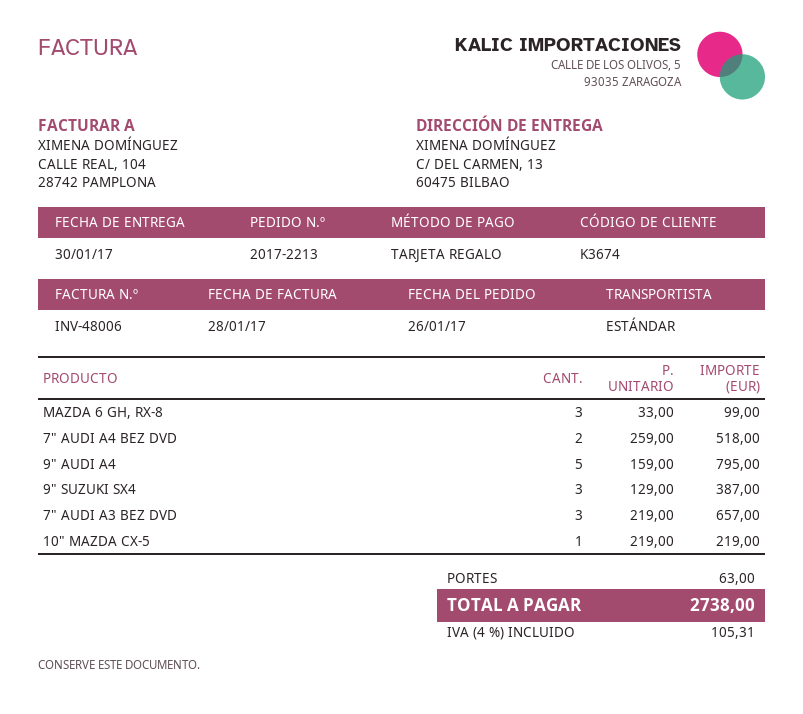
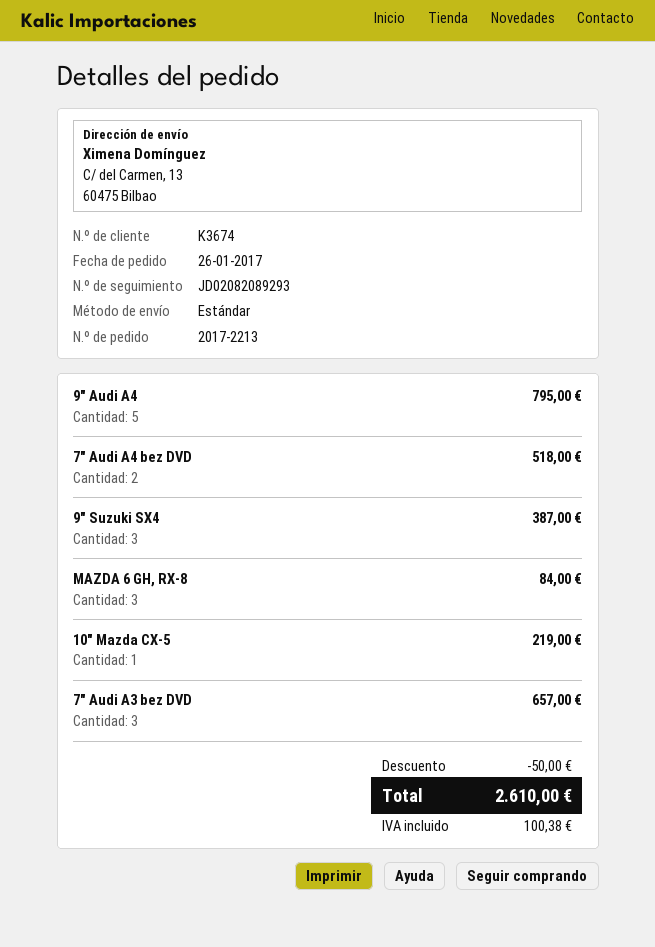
MAZDA 6 GH, RX-8: 3 for 99.00 -> 3 for 84.00
discount: none -> 50.00
shipping: 63.00 -> none
tax: 105.31 -> 100.38
total: 2738.00 -> 2610.00

